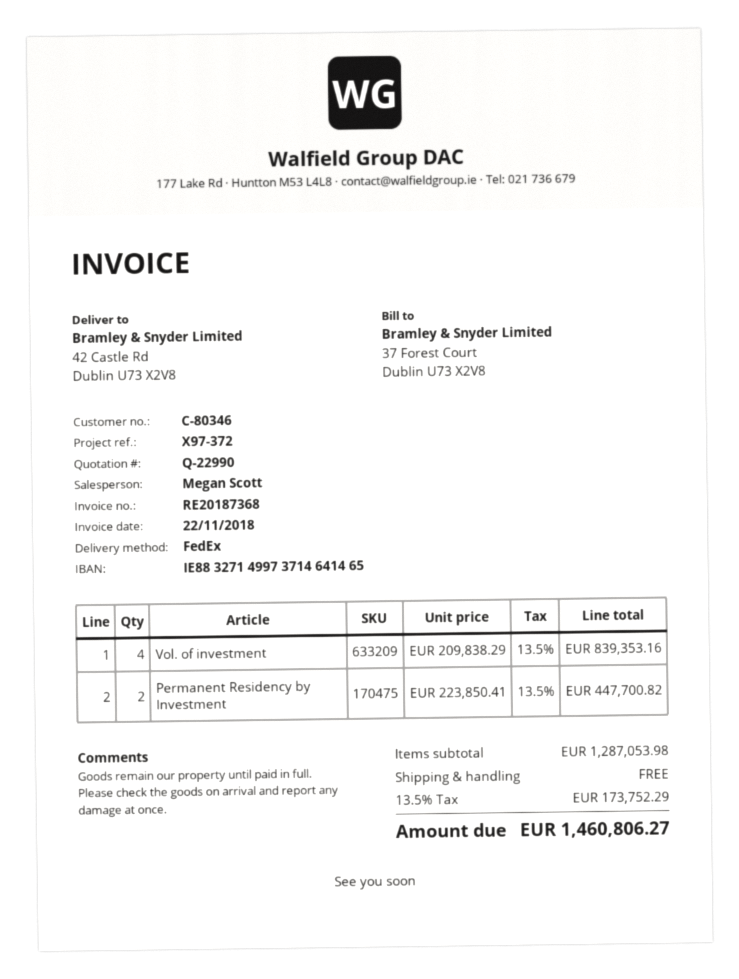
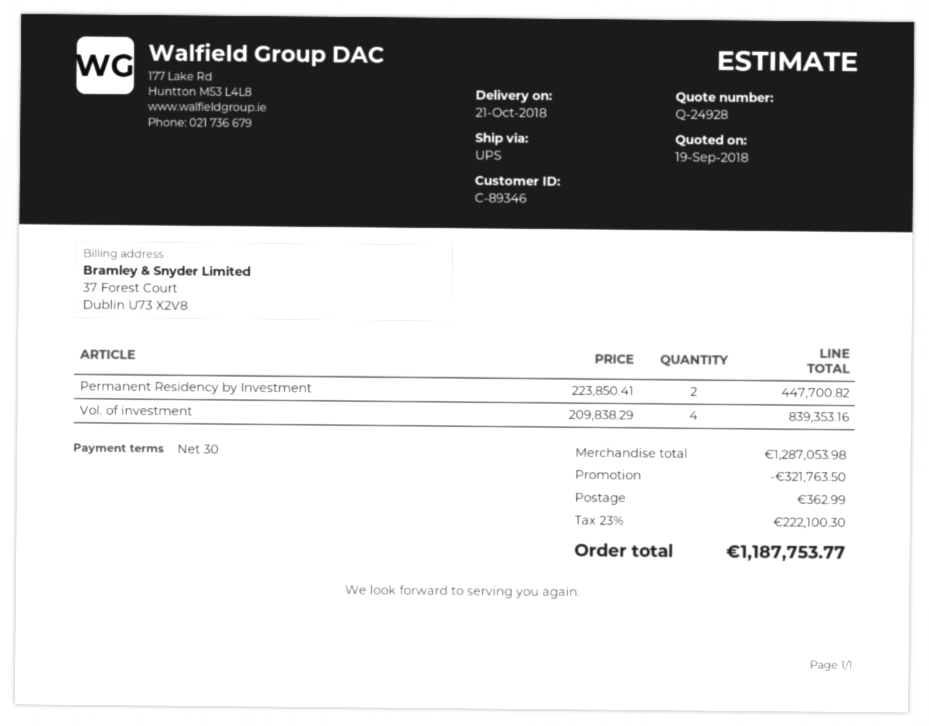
quote number: Q-22990 -> Q-24928
customer number: C-80346 -> C-89346
shipping method: FedEx -> UPS
discount: none -> 321763.50
shipping: 0.00 -> 362.99
tax: 13.5% = 173752.29 -> 23% = 222100.30
total: 1460806.27 -> 1187753.77

